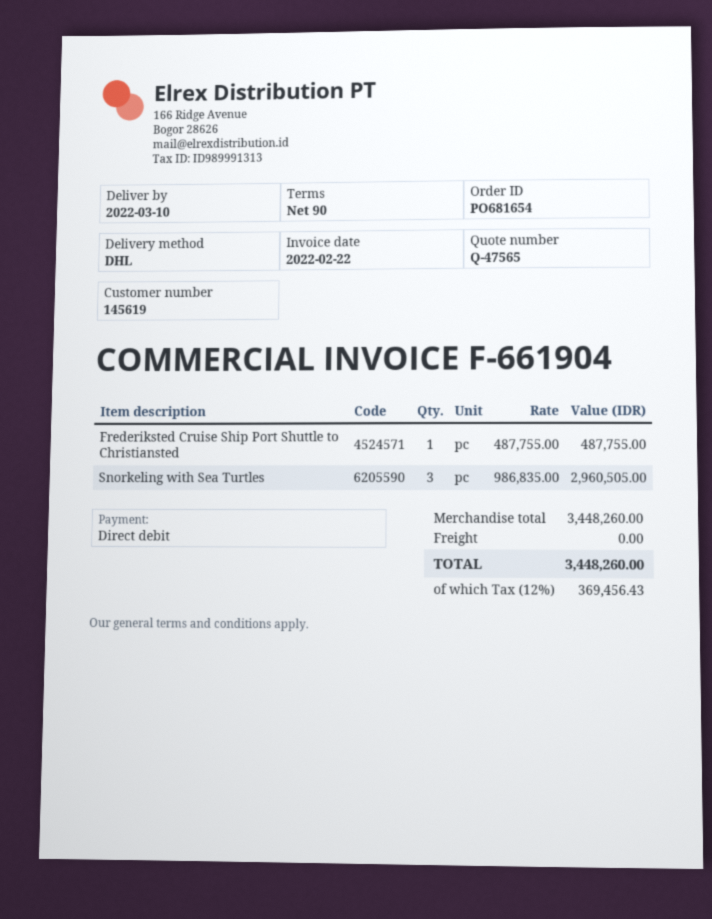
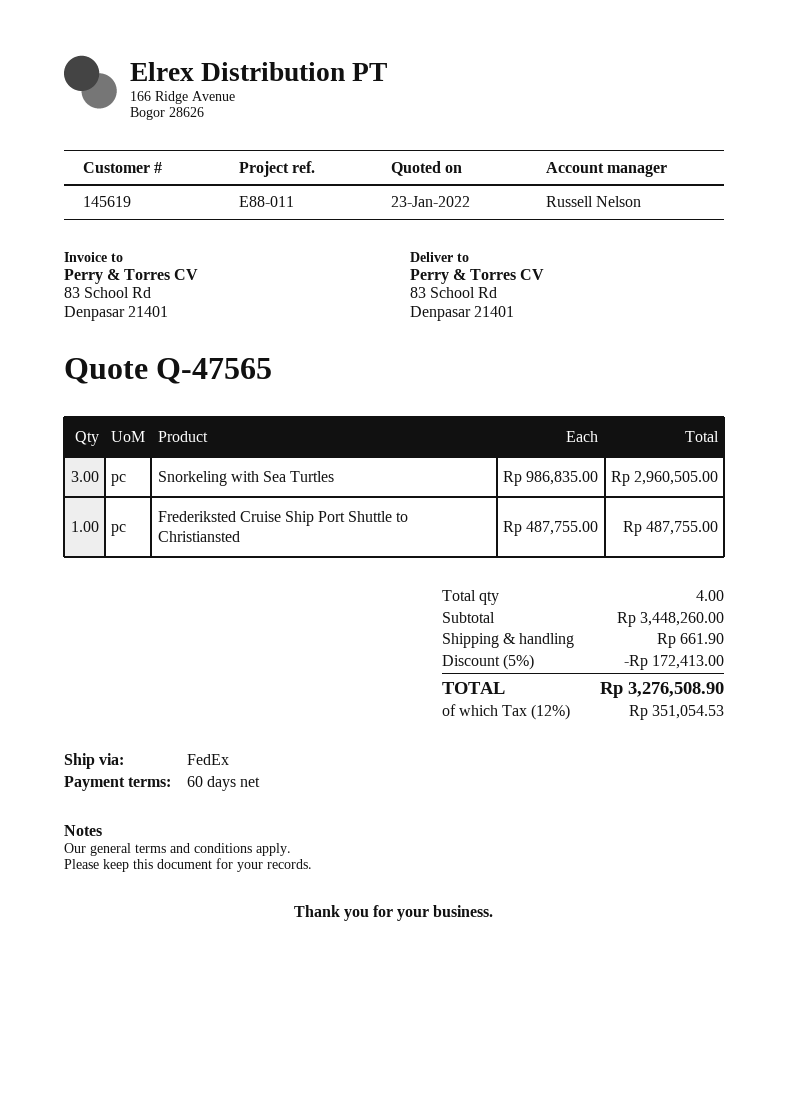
payment terms: 90 days -> 60 days
shipping method: DHL -> FedEx
discount: none -> 5% = 172413.00
shipping: 0.00 -> 661.90
tax: 12% = 369456.43 -> 12% = 351054.53
total: 3448260.00 -> 3276508.90

